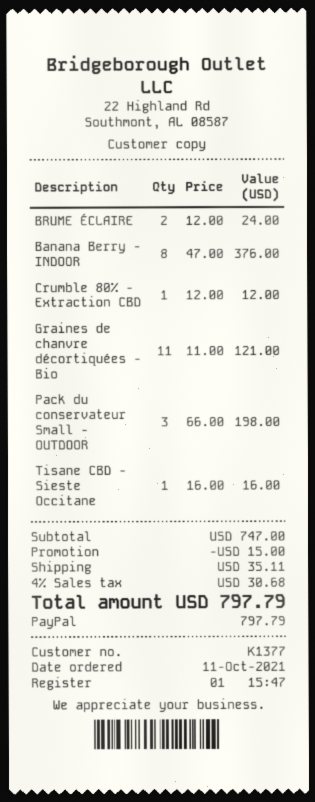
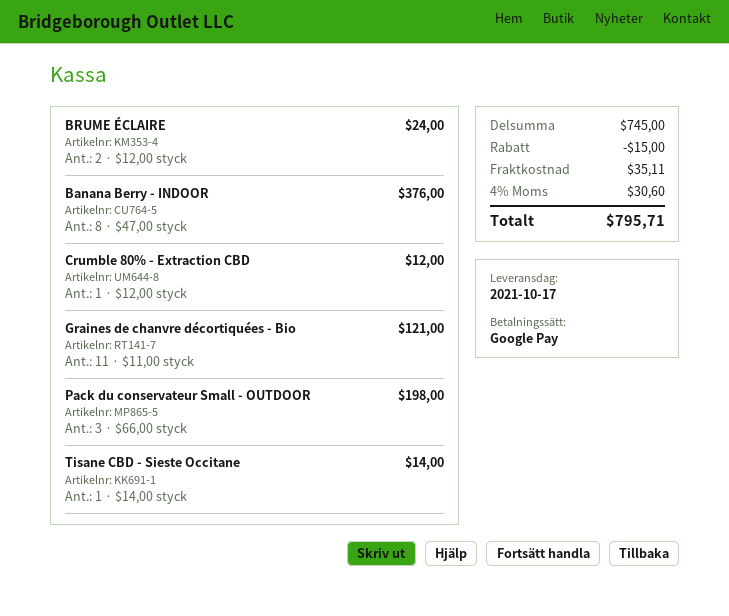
payment method: PayPal -> Google Pay
Tisane CBD - Sieste Occitane: 1 x 16.00 = 16.00 -> 1 x 14.00 = 14.00
subtotal: 747.00 -> 745.00
tax: 4% = 30.68 -> 4% = 30.60
total: 797.79 -> 795.71

